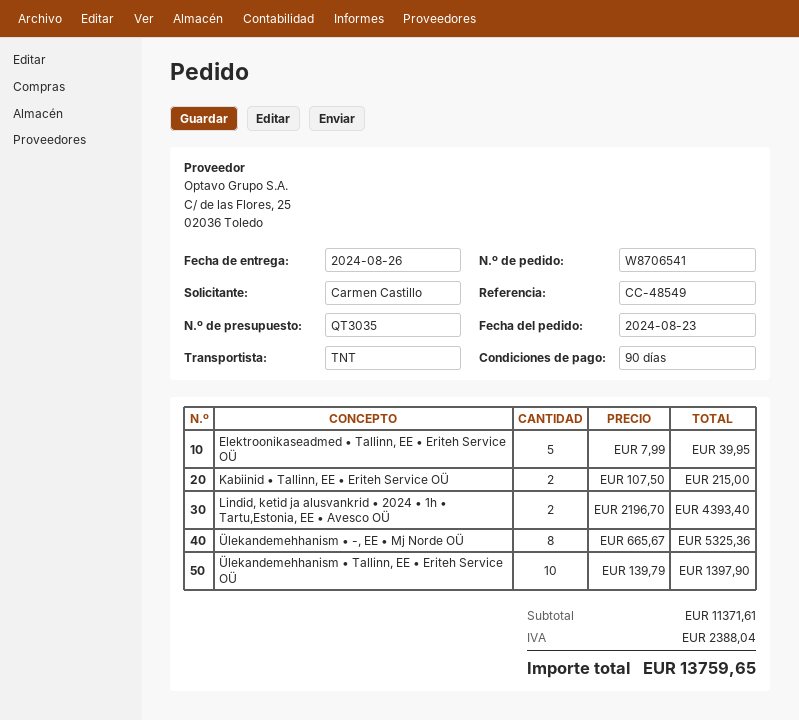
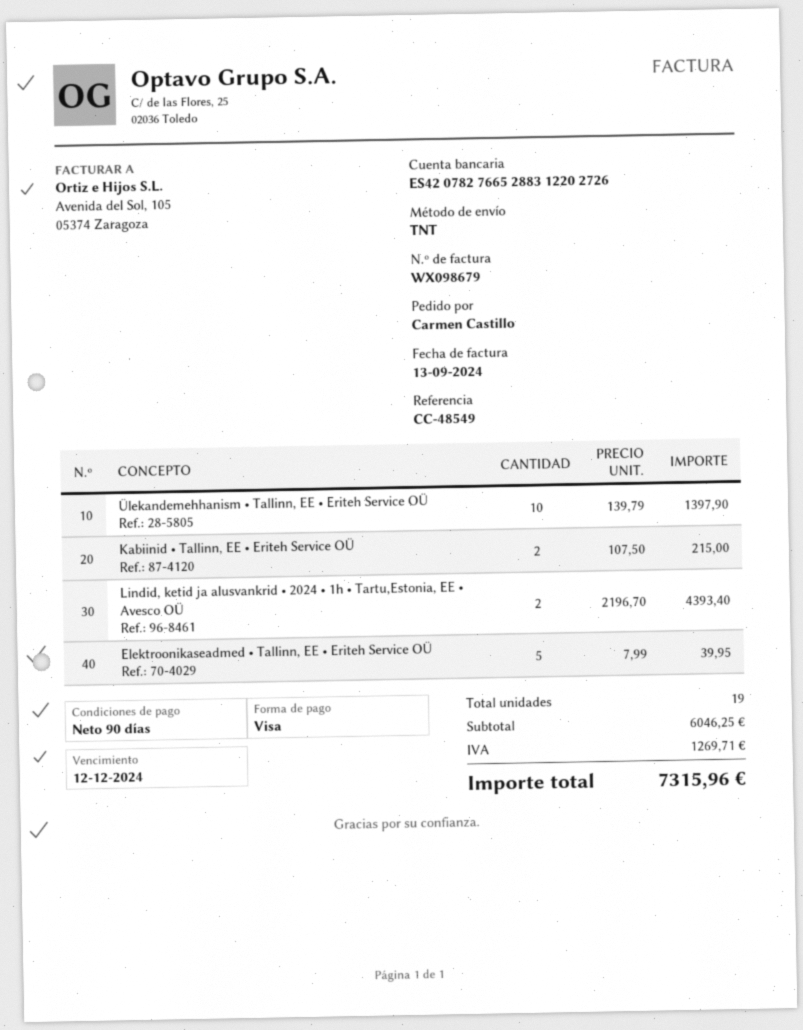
Ülekandemehhanism • -, EE • Mj Norde OÜ: 8 x 665.67 = 5325.36 -> none
subtotal: 11371.61 -> 6046.25
tax: 2388.04 -> 1269.71
total: 13759.65 -> 7315.96

